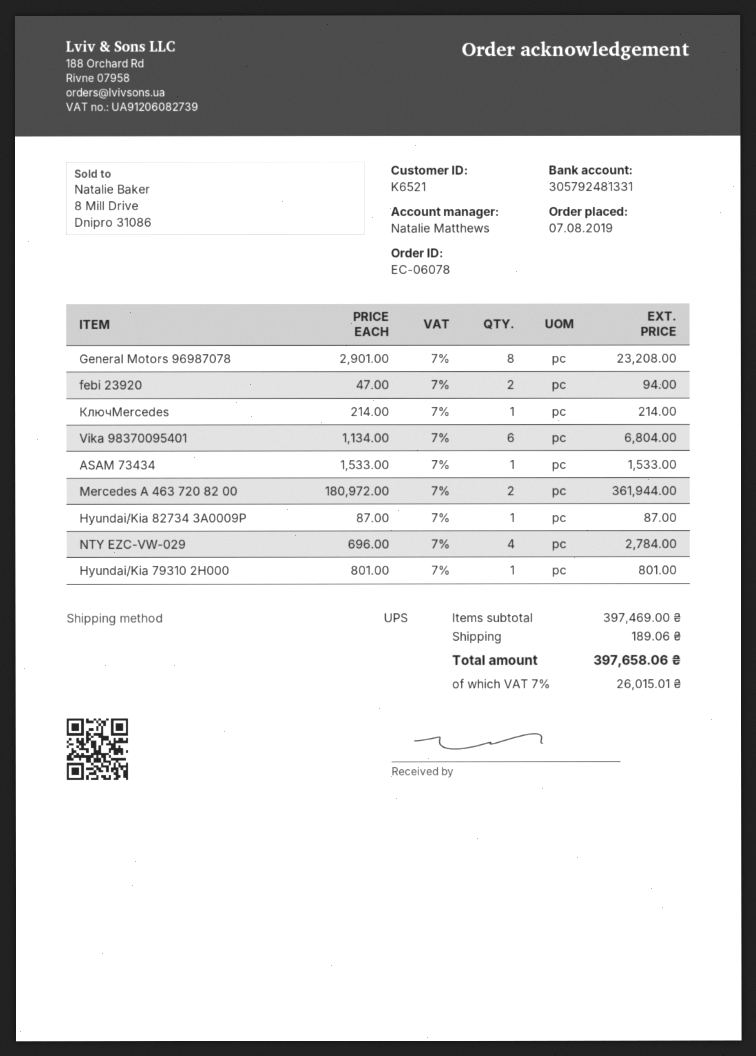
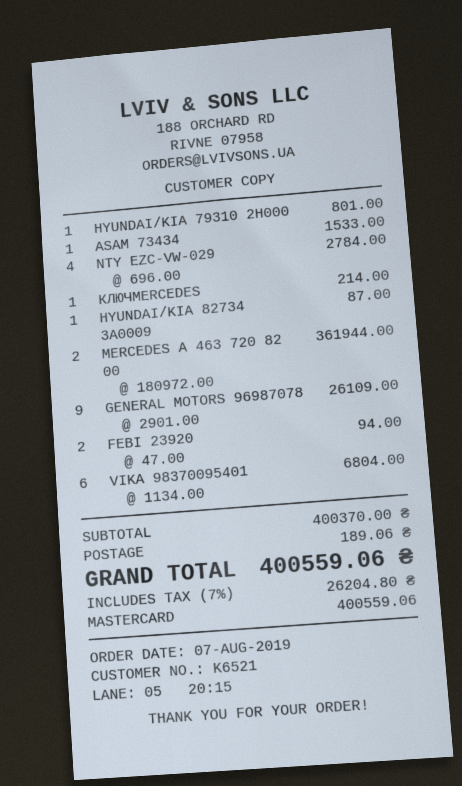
General Motors 96987078: 8 x 2901.00 = 23208.00 -> 9 x 2901.00 = 26109.00
subtotal: 397469.00 -> 400370.00
tax: 7% = 26015.01 -> 7% = 26204.80
total: 397658.06 -> 400559.06

